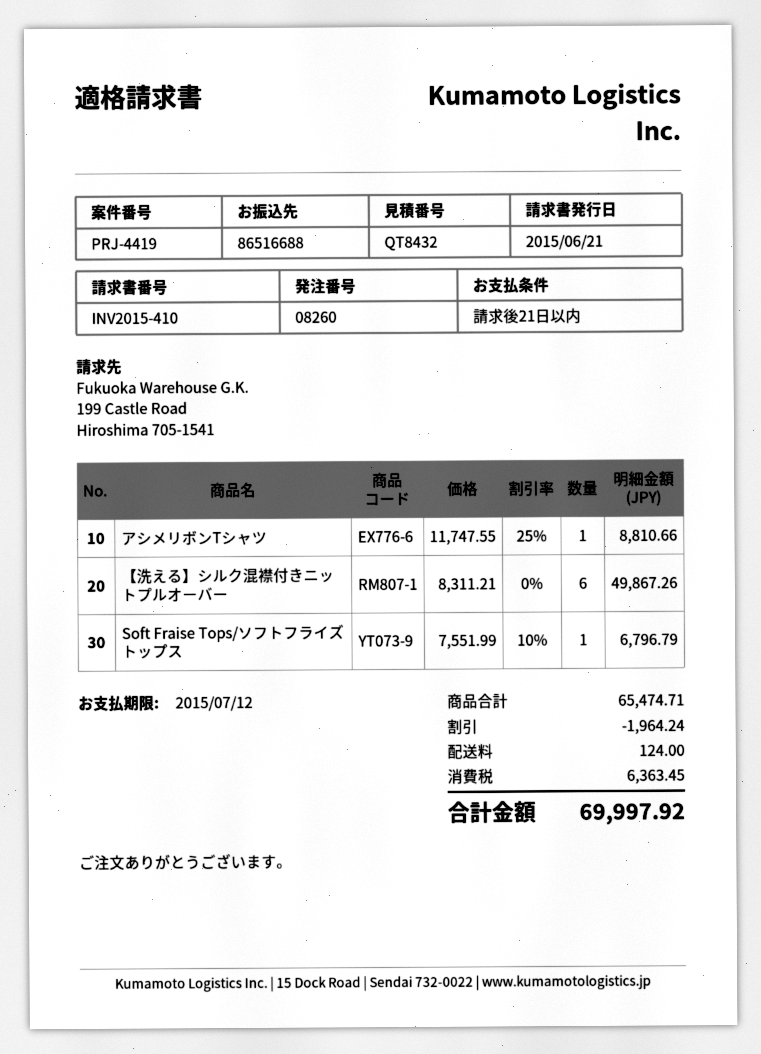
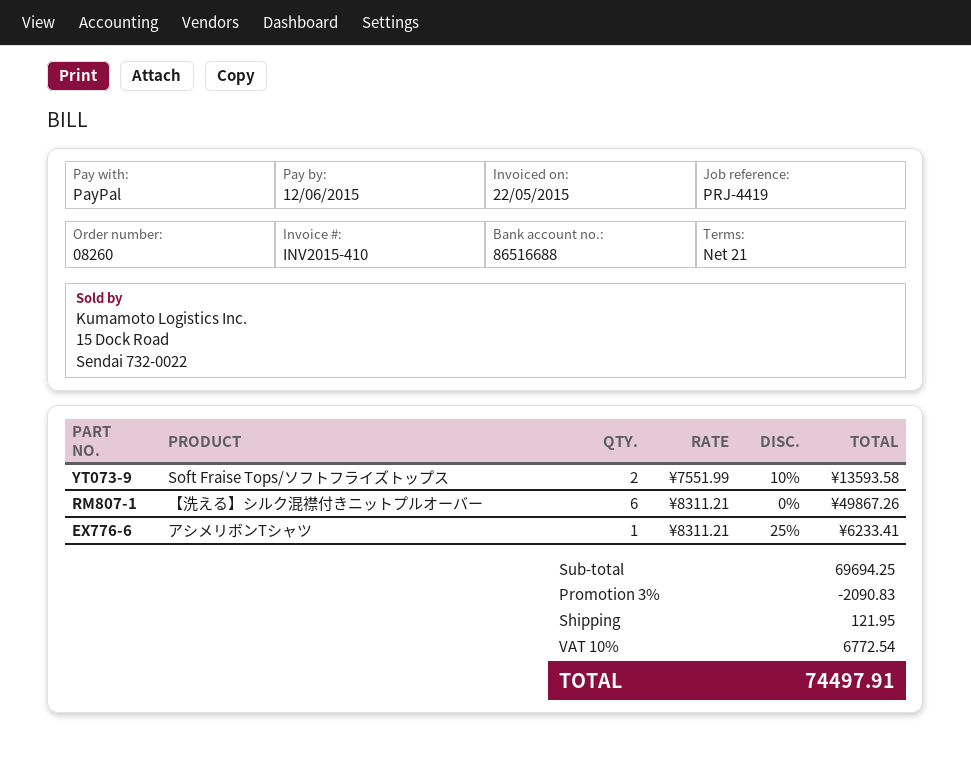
invoice date: 2015-06-21 -> 2015-05-22
due date: 2015-07-12 -> 2015-06-12
アシメリボンTシャツ: 1 x 11747.55 - 25% = 8810.66 -> 1 x 8311.21 - 25% = 6233.41
Soft Fraise Tops/ソフトフライズトップス: 1 x 7551.99 - 10% = 6796.79 -> 2 x 7551.99 - 10% = 13593.58
subtotal: 65474.71 -> 69694.25
discount: 1964.24 -> 2090.83
shipping: 124.00 -> 121.95
tax: 6363.45 -> 6772.54
total: 69997.92 -> 74497.91

